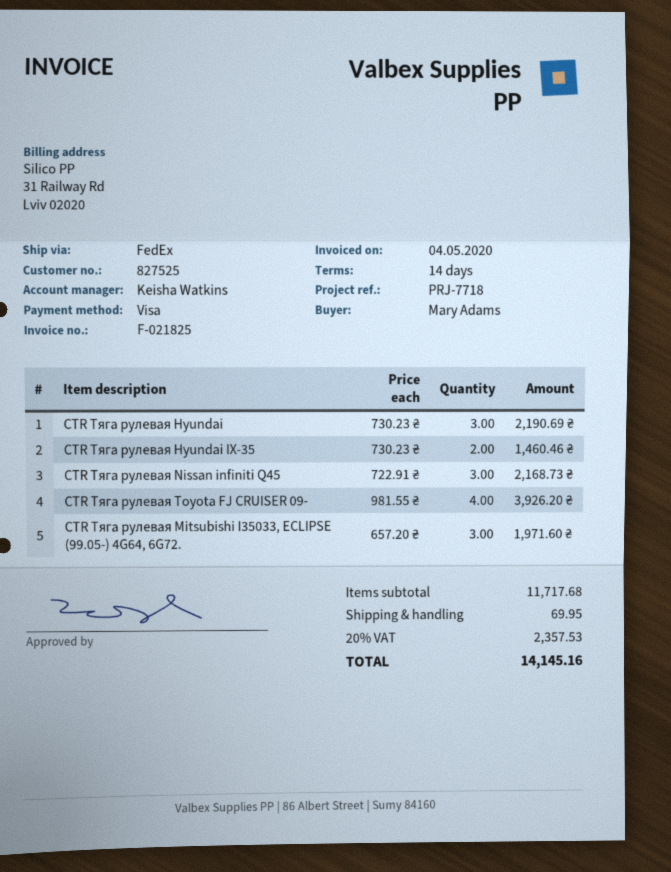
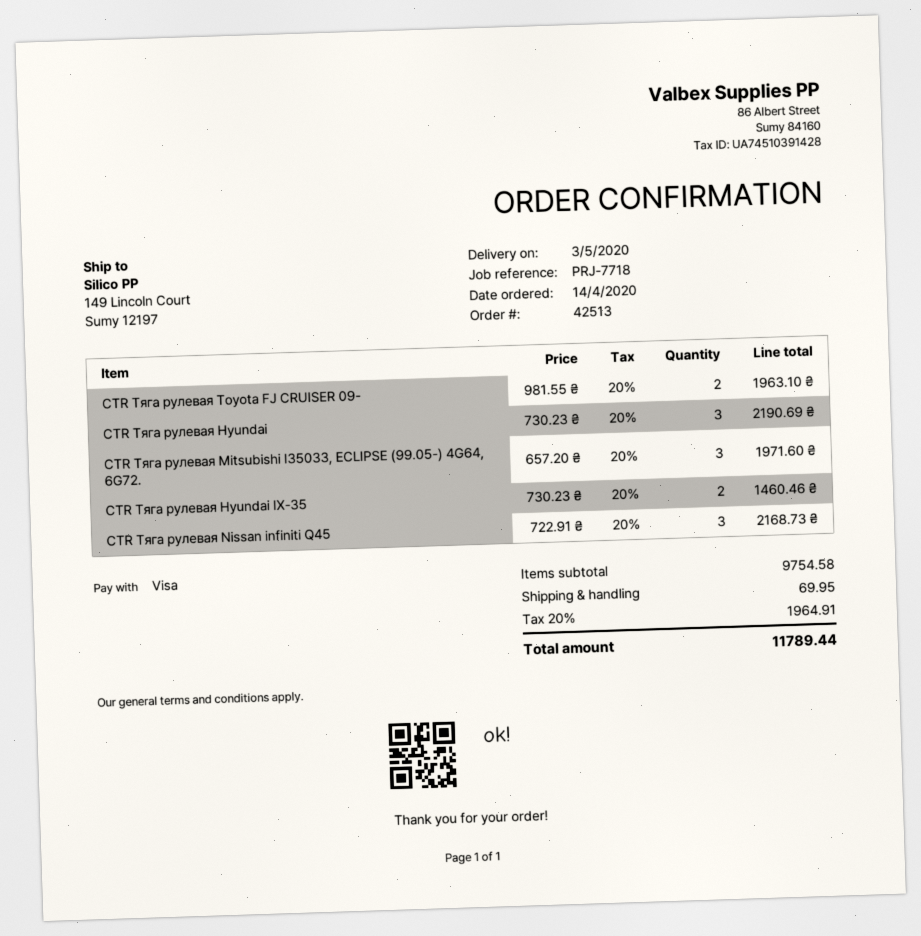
CTR Тяга рулевая Toyota FJ CRUISER 09-: 4 x 981.55 = 3926.20 -> 2 x 981.55 = 1963.10
subtotal: 11717.68 -> 9754.58
tax: 20% = 2357.53 -> 20% = 1964.91
total: 14145.16 -> 11789.44

